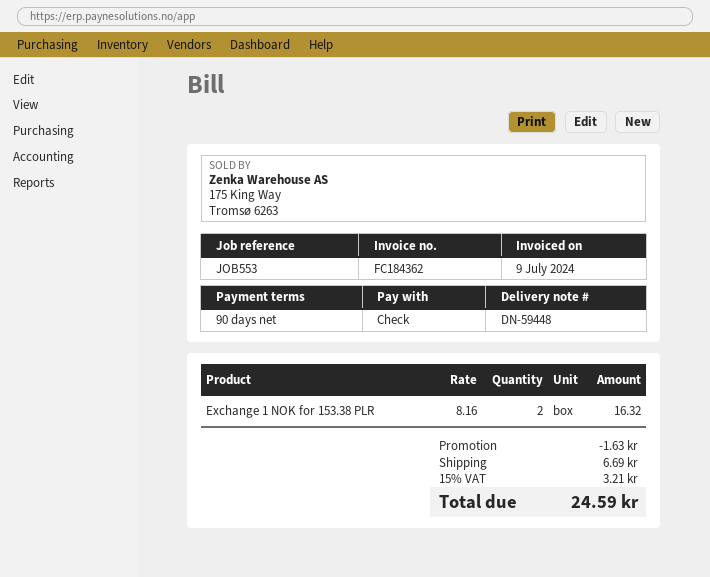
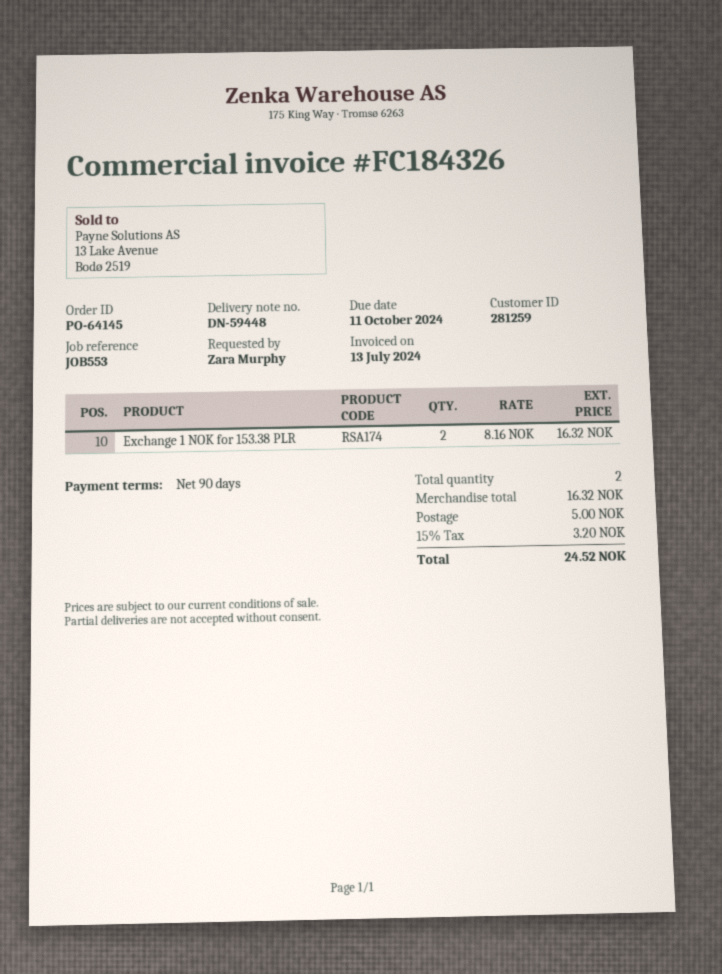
invoice number: FC184362 -> FC184326
invoice date: 2024-07-09 -> 2024-07-13
discount: 1.63 -> none
shipping: 6.69 -> 5.00
tax: 15% = 3.21 -> 15% = 3.20
total: 24.59 -> 24.52

